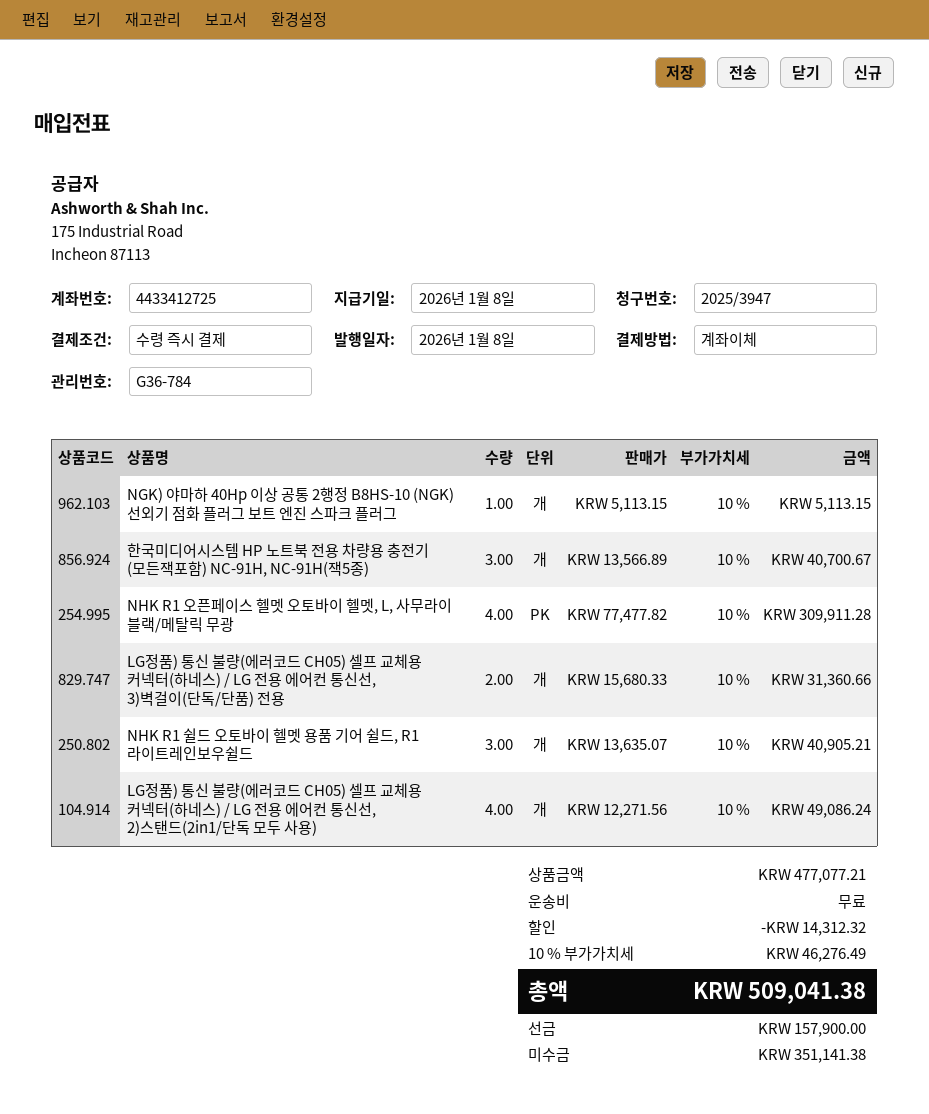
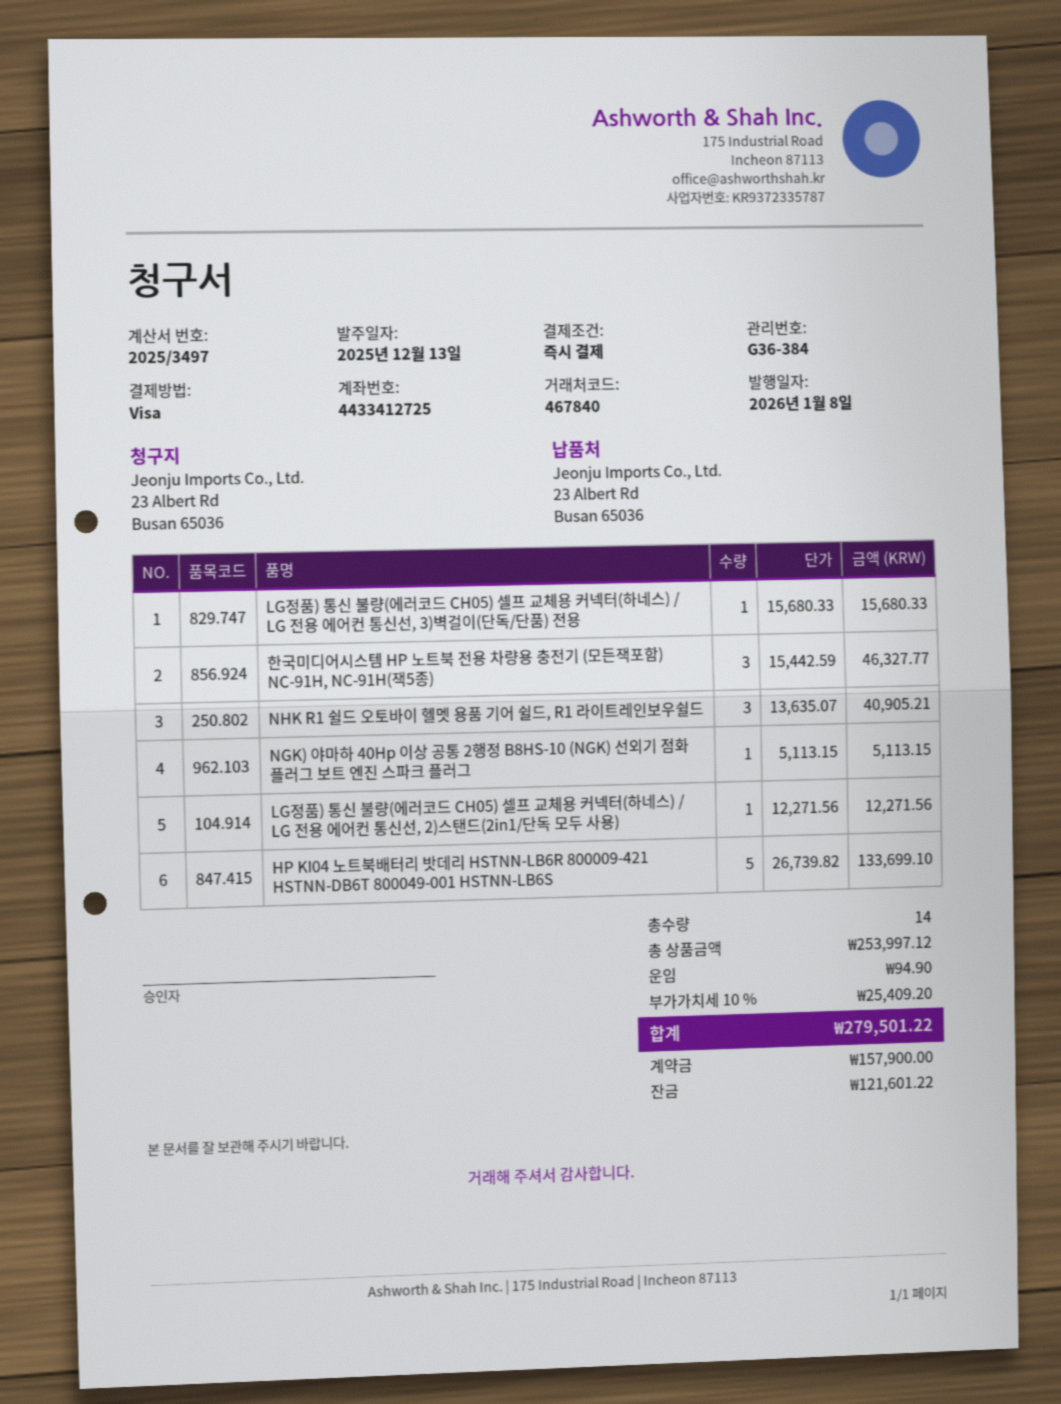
invoice number: 2025/3947 -> 2025/3497
reference: G36-784 -> G36-384
payment method: bank transfer -> Visa
한국미디어시스템 HP 노트북 전용 차량용 충전기 (모든잭포함) NC-91H, NC-91H(잭5종): 3 x 13566.89 = 40700.67 -> 3 x 15442.59 = 46327.77
NHK R1 오픈페이스 헬멧 오토바이 헬멧, L, 사무라이 블랙/메탈릭 무광: 4 x 77477.82 = 309911.28 -> none
LG정품) 통신 불량(에러코드 CH05) 셀프 교체용 커넥터(하네스) / LG 전용 에어컨 통신선, 3)벽걸이(단독/단품) 전용: 2 x 15680.33 = 31360.66 -> 1 x 15680.33 = 15680.33
LG정품) 통신 불량(에러코드 CH05) 셀프 교체용 커넥터(하네스) / LG 전용 에어컨 통신선, 2)스탠드(2in1/단독 모두 사용): 4 x 12271.56 = 49086.24 -> 1 x 12271.56 = 12271.56
HP KI04 노트북배터리 밧데리 HSTNN-LB6R 800009-421 HSTNN-DB6T 800049-001 HSTNN-LB6S: none -> 5 x 26739.82 = 133699.10
subtotal: 477077.21 -> 253997.12
discount: 14312.32 -> none
shipping: 0.00 -> 94.90
tax: 10% = 46276.49 -> 10% = 25409.20
total: 509041.38 -> 279501.22
balance: 351141.38 -> 121601.22

